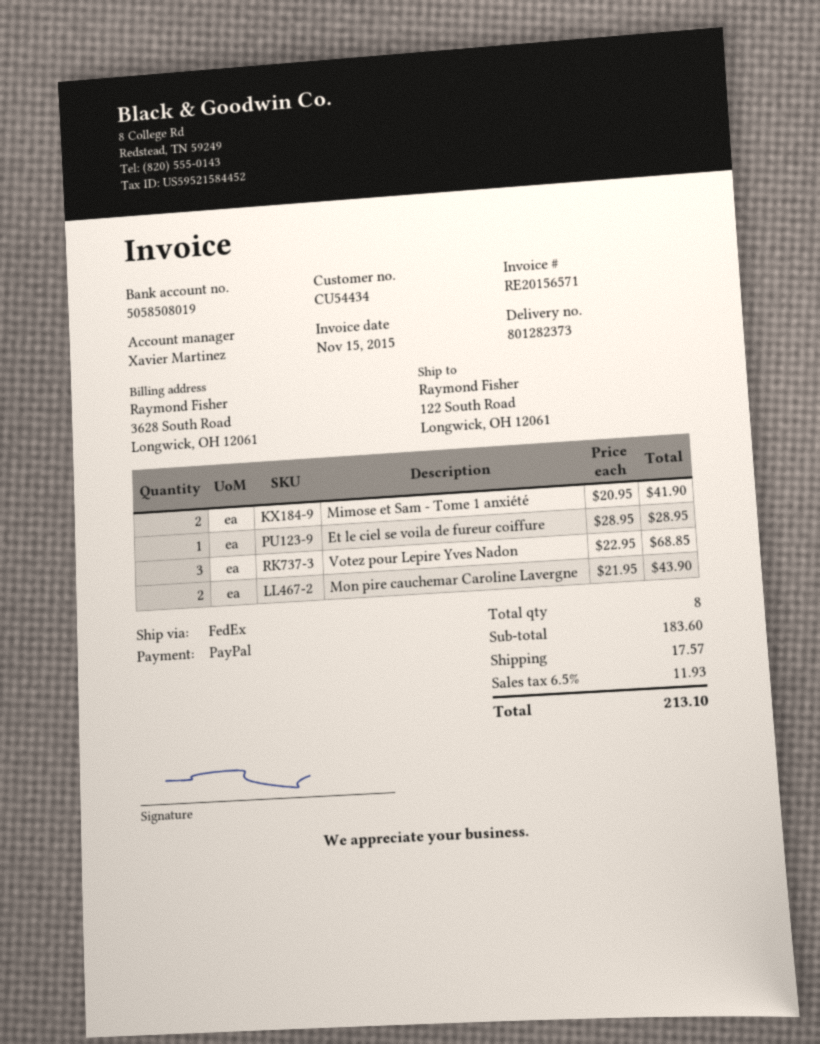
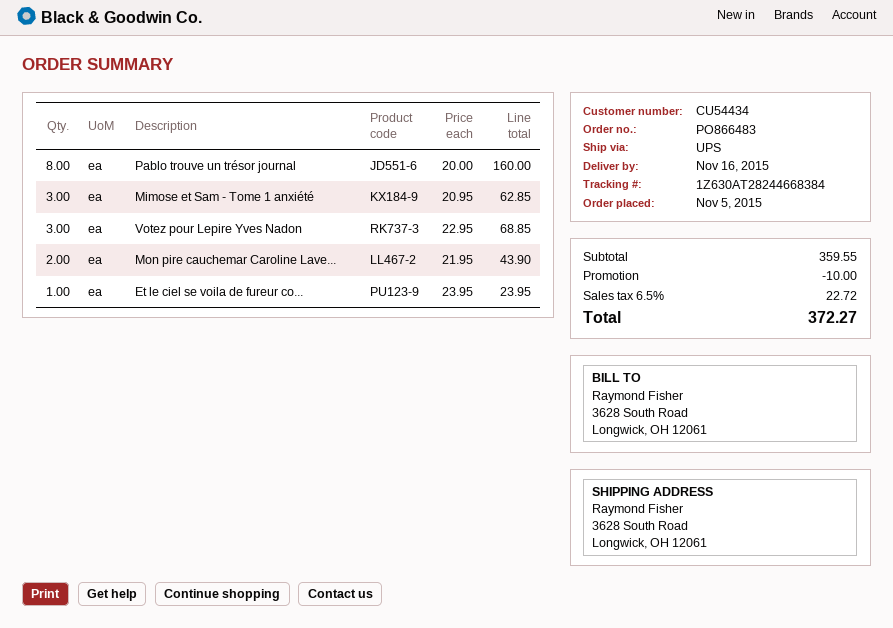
shipping method: FedEx -> UPS
ship to: 122 South Road, Longwick, OH 12061 -> 3628 South Road, Longwick, OH 12061
Mimose et Sam - Tome 1 anxiété: 2 x 20.95 = 41.90 -> 3 x 20.95 = 62.85
Et le ciel se voila de fureur coiffure: 1 x 28.95 = 28.95 -> 1 x 23.95 = 23.95
Pablo trouve un trésor journal: none -> 8 x 20.00 = 160.00
subtotal: 183.60 -> 359.55
discount: none -> 10.00
shipping: 17.57 -> none
tax: 6.5% = 11.93 -> 6.5% = 22.72
total: 213.10 -> 372.27

